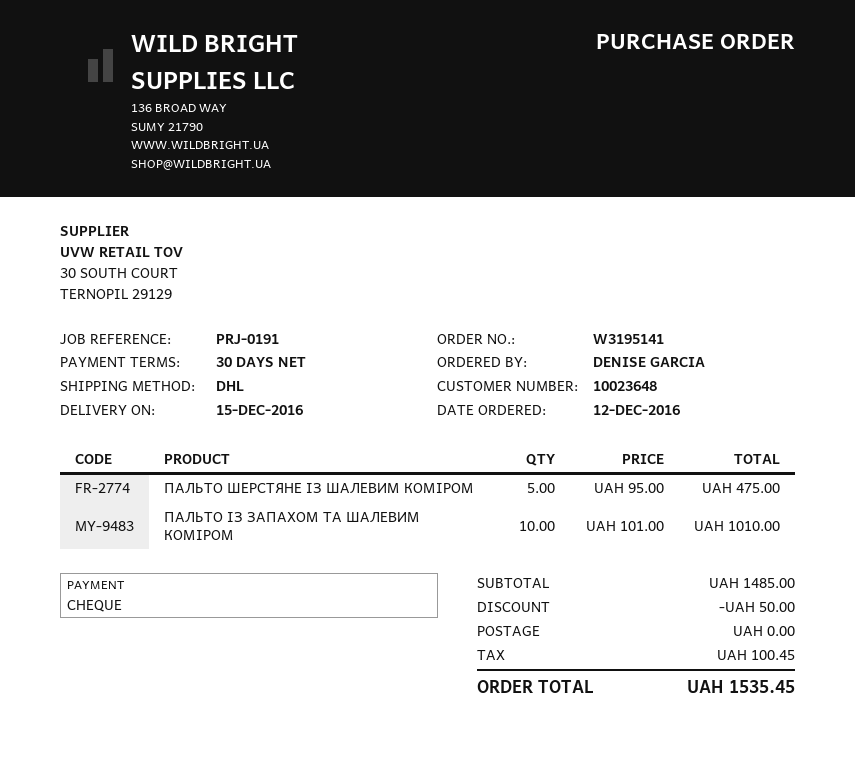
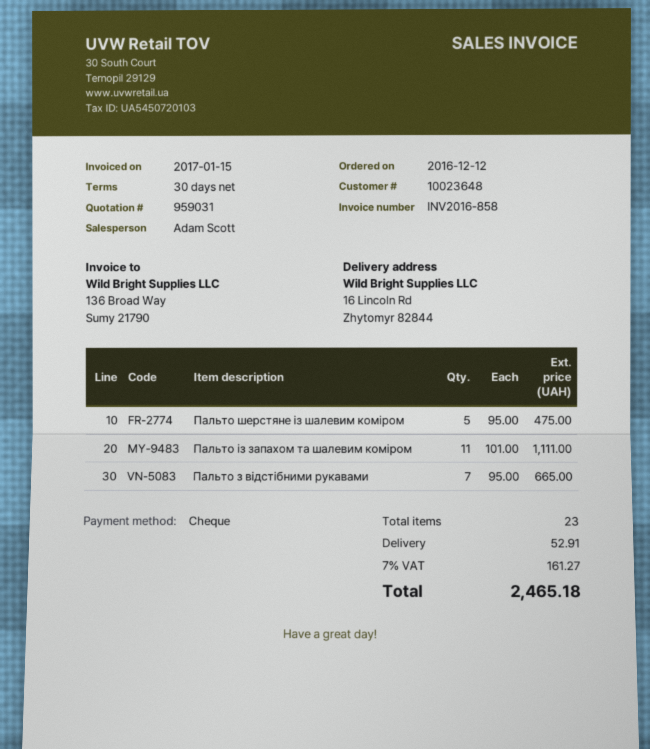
ПАЛЬТО ІЗ ЗАПАХОМ ТА ШАЛЕВИМ КОМІРОМ: 10 x 101.00 = 1010.00 -> 11 x 101.00 = 1111.00
Пальто з відстібними рукавами: none -> 7 x 95.00 = 665.00
discount: 50.00 -> none
shipping: 0.00 -> 52.91
tax: 100.45 -> 161.27
total: 1535.45 -> 2465.18

